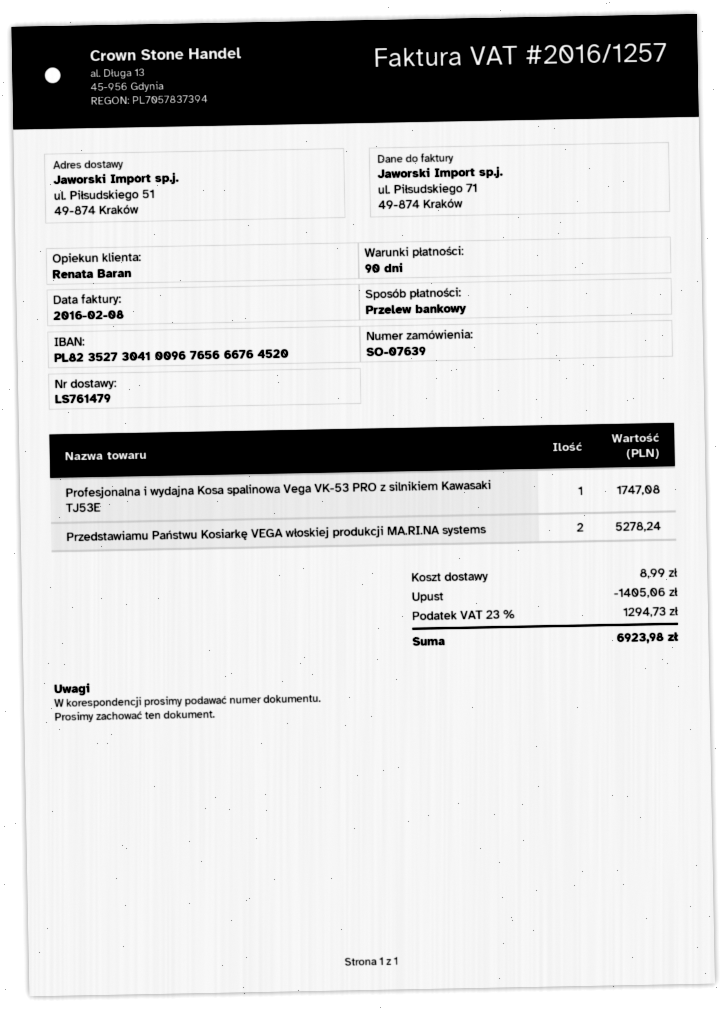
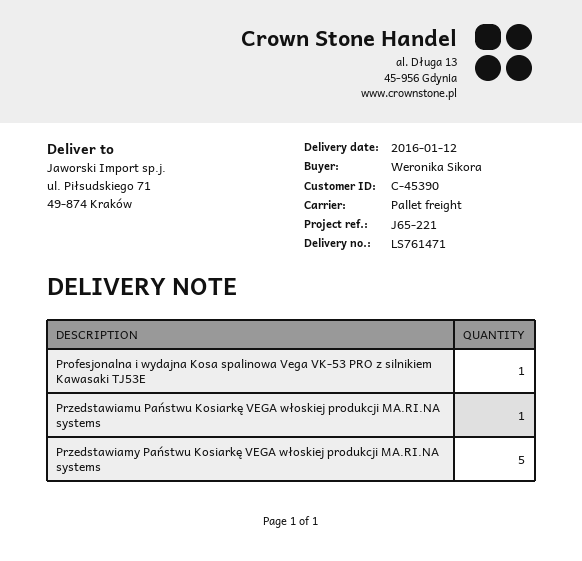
delivery note number: LS761479 -> LS761471
ship to: ul. Piłsudskiego 51, 49-874 Kraków -> ul. Piłsudskiego 71, 49-874 Kraków
Przedstawiamu Państwu Kosiarkę VEGA włoskiej produkcji MA.RI.NA systems: 2 -> 1
Przedstawiamy Państwu Kosiarkę VEGA włoskiej produkcji MA.RI.NA systems: none -> 5

